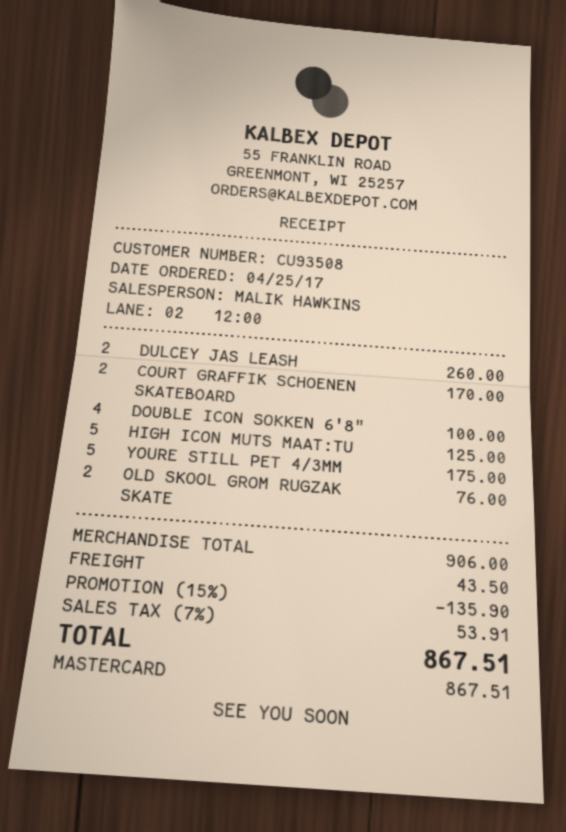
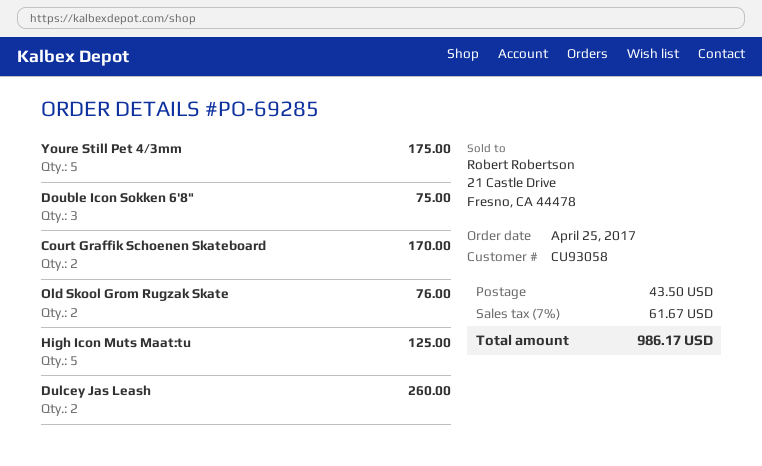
customer number: CU93508 -> CU93058
DOUBLE ICON SOKKEN 6'8": 4 for 100.00 -> 3 for 75.00
discount: 15% = 135.90 -> none
tax: 7% = 53.91 -> 7% = 61.67
total: 867.51 -> 986.17

